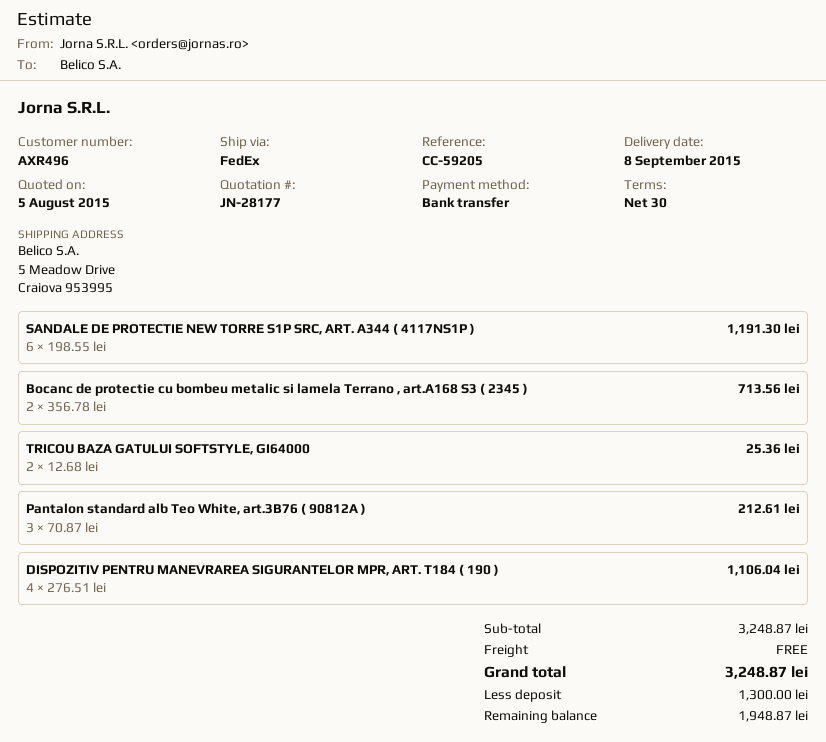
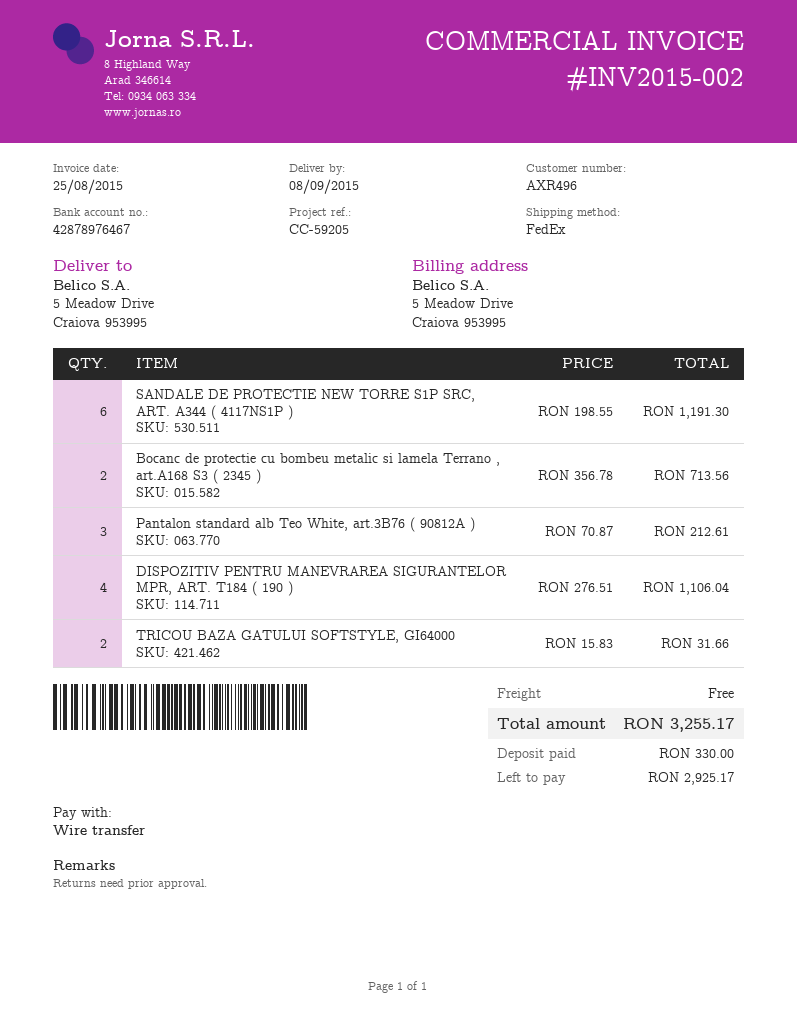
TRICOU BAZA GATULUI SOFTSTYLE, GI64000: 2 x 12.68 = 25.36 -> 2 x 15.83 = 31.66
total: 3248.87 -> 3255.17
deposit: 1300.00 -> 330.00
balance: 1948.87 -> 2925.17

